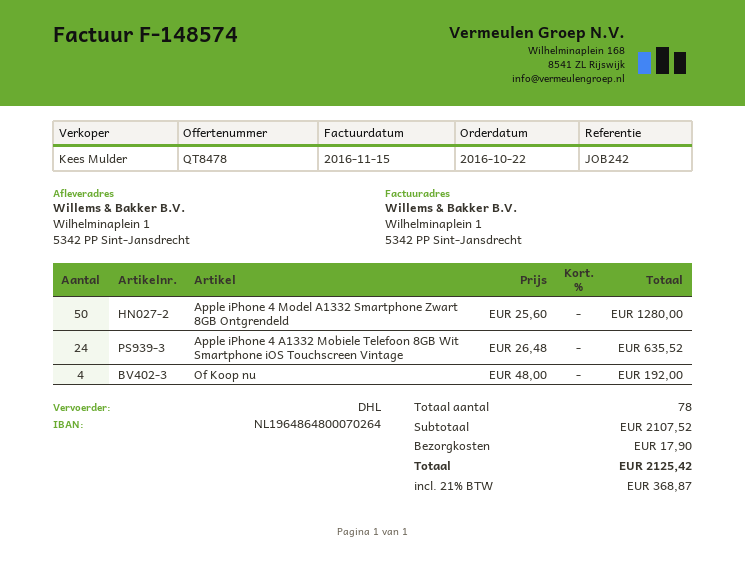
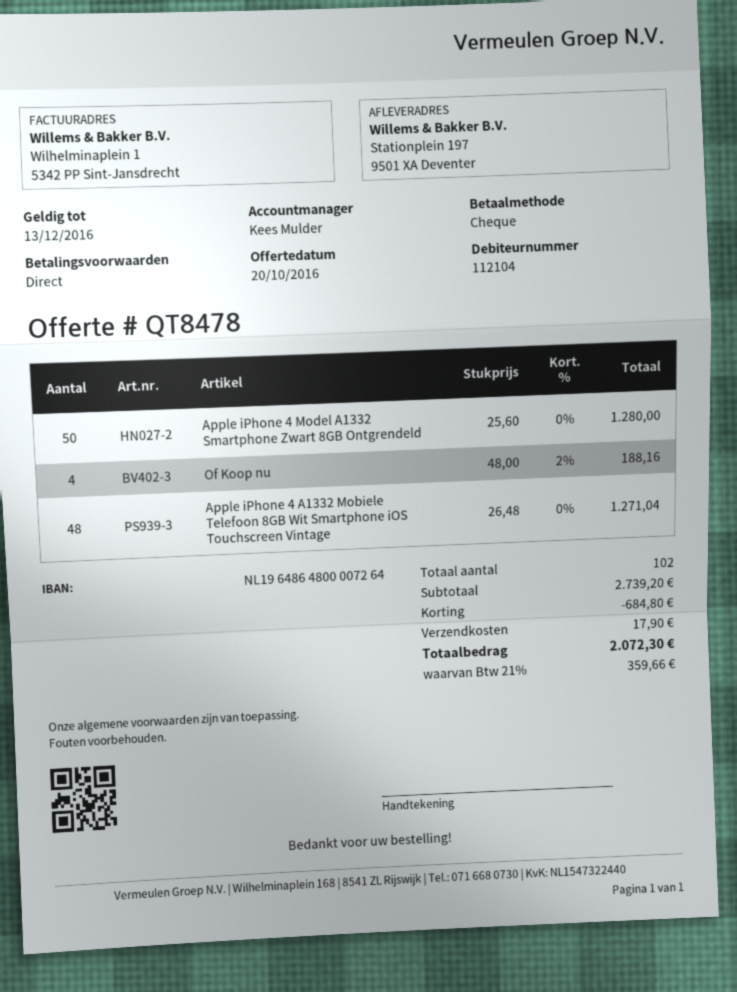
bank account: NL1964864800070264 -> NL1964864800007264
ship to: Wilhelminaplein 1, 5342 PP Sint-Jansdrecht -> Stationplein 197, 9501 XA Deventer
Apple iPhone 4 A1332 Mobiele Telefoon 8GB Wit Smartphone iOS Touchscreen Vintage: 24 x 26.48 = 635.52 -> 48 x 26.48 = 1271.04
Of Koop nu: 4 x 48.00 = 192.00 -> 4 x 48.00 - 2% = 188.16
total quantity: 78 -> 102
subtotal: 2107.52 -> 2739.20
discount: none -> 684.80
tax: 21% = 368.87 -> 21% = 359.66
total: 2125.42 -> 2072.30

